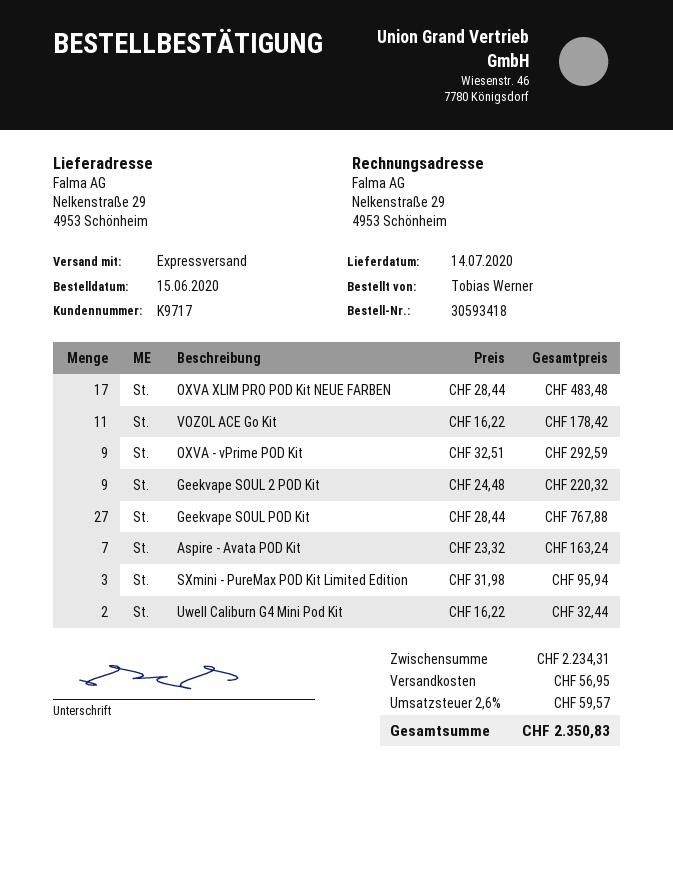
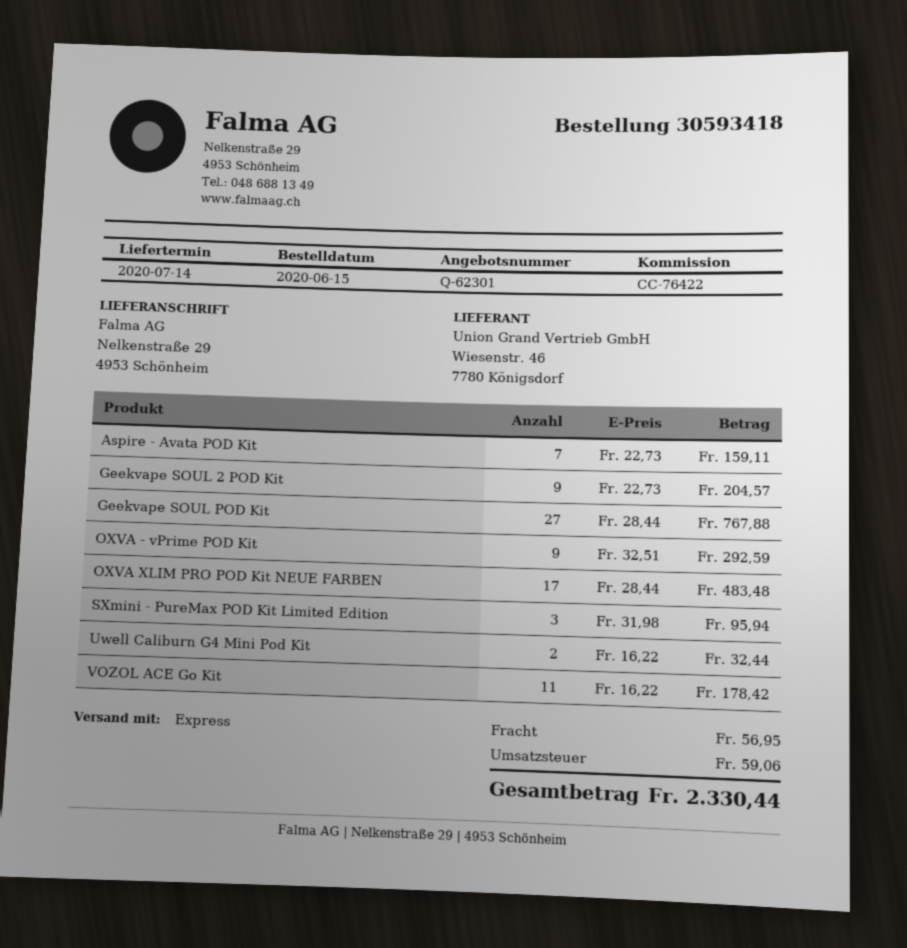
Geekvape SOUL 2 POD Kit: 9 x 24.48 = 220.32 -> 9 x 22.73 = 204.57
Aspire - Avata POD Kit: 7 x 23.32 = 163.24 -> 7 x 22.73 = 159.11
tax: 59.57 -> 59.06
total: 2350.83 -> 2330.44

